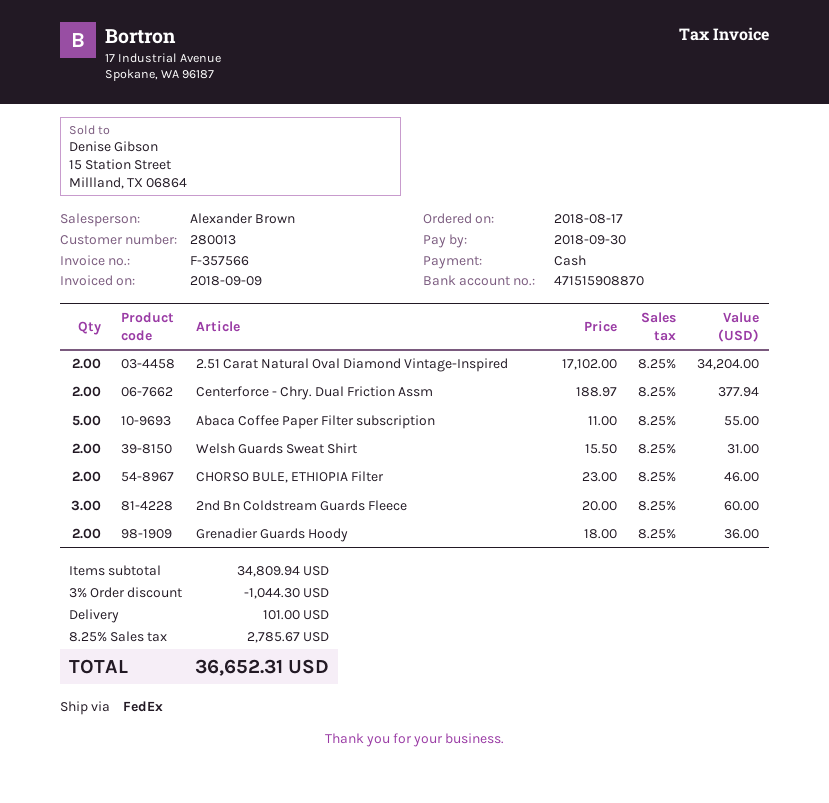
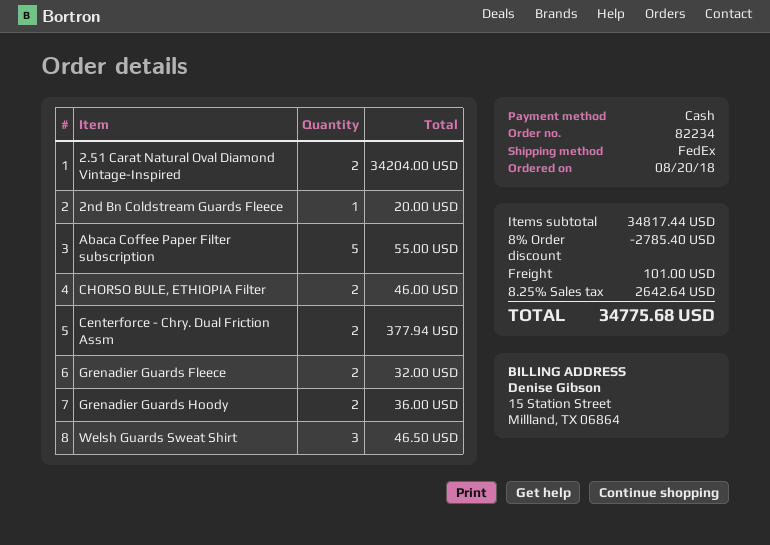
order date: 2018-08-17 -> 2018-08-20
Welsh Guards Sweat Shirt: 2 for 31.00 -> 3 for 46.50
2nd Bn Coldstream Guards Fleece: 3 for 60.00 -> 1 for 20.00
Grenadier Guards Fleece: none -> 2 for 32.00
subtotal: 34809.94 -> 34817.44
discount: 3% = 1044.30 -> 8% = 2785.40
tax: 8.25% = 2785.67 -> 8.25% = 2642.64
total: 36652.31 -> 34775.68

